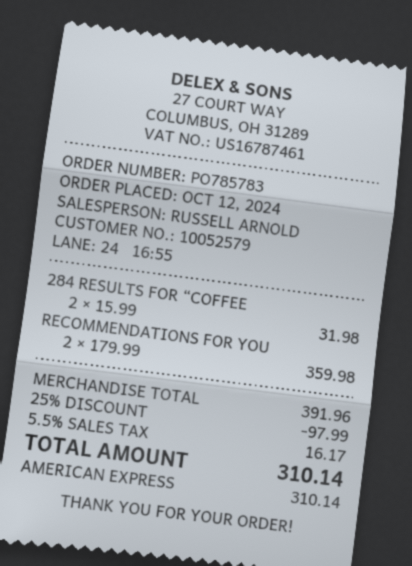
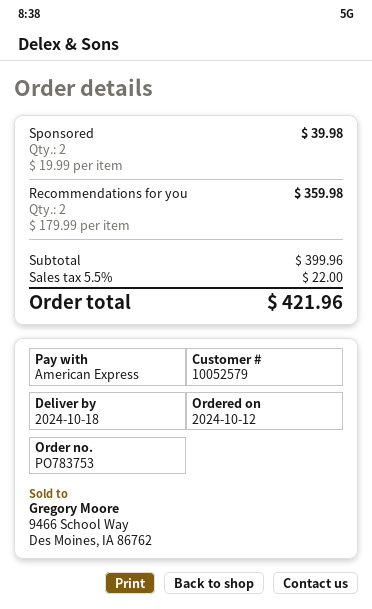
order number: PO785783 -> PO783753
284 RESULTS FOR “COFFEE: 2 x 15.99 = 31.98 -> none
Sponsored: none -> 2 x 19.99 = 39.98
subtotal: 391.96 -> 399.96
discount: 25% = 97.99 -> none
tax: 5.5% = 16.17 -> 5.5% = 22.00
total: 310.14 -> 421.96

